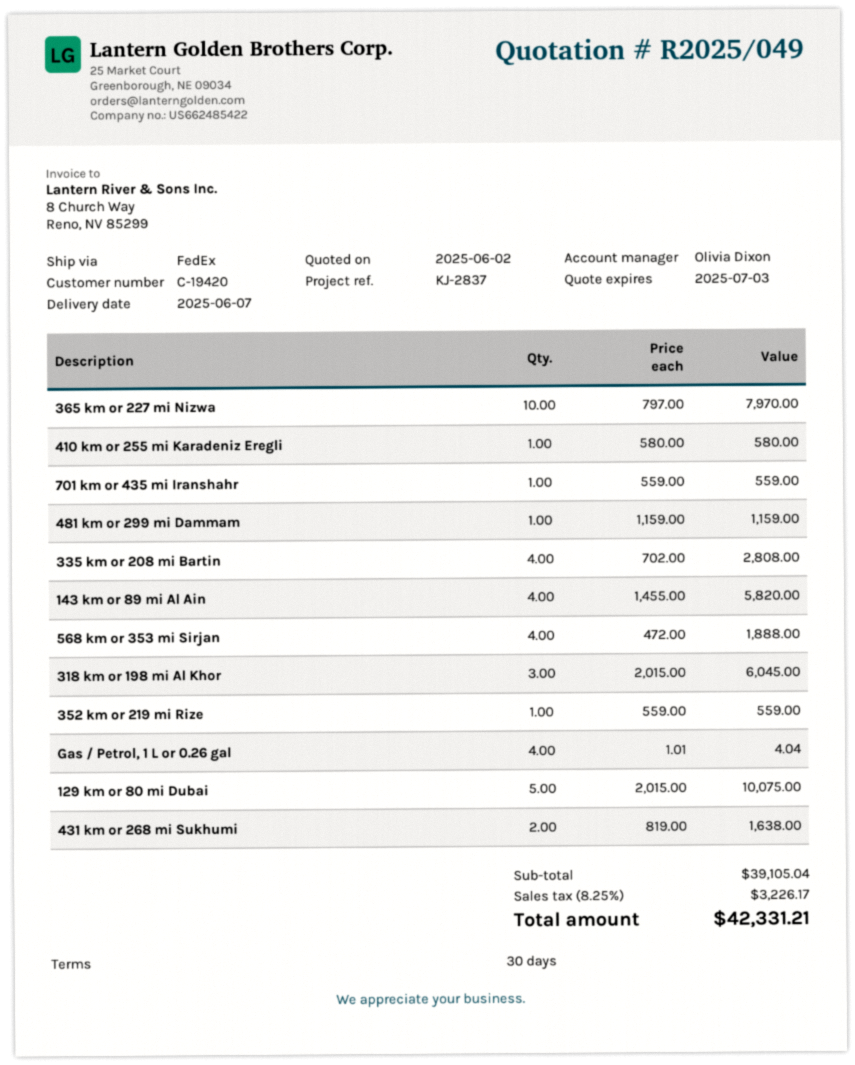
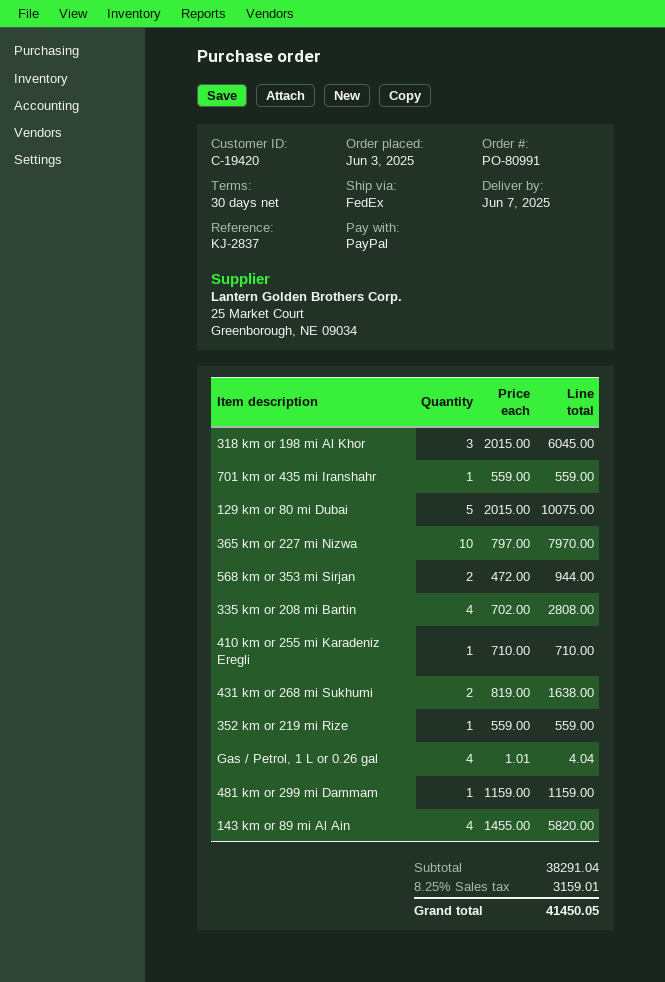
410 km or 255 mi Karadeniz Eregli: 1 x 580.00 = 580.00 -> 1 x 710.00 = 710.00
568 km or 353 mi Sirjan: 4 x 472.00 = 1888.00 -> 2 x 472.00 = 944.00
subtotal: 39105.04 -> 38291.04
tax: 8.25% = 3226.17 -> 8.25% = 3159.01
total: 42331.21 -> 41450.05

